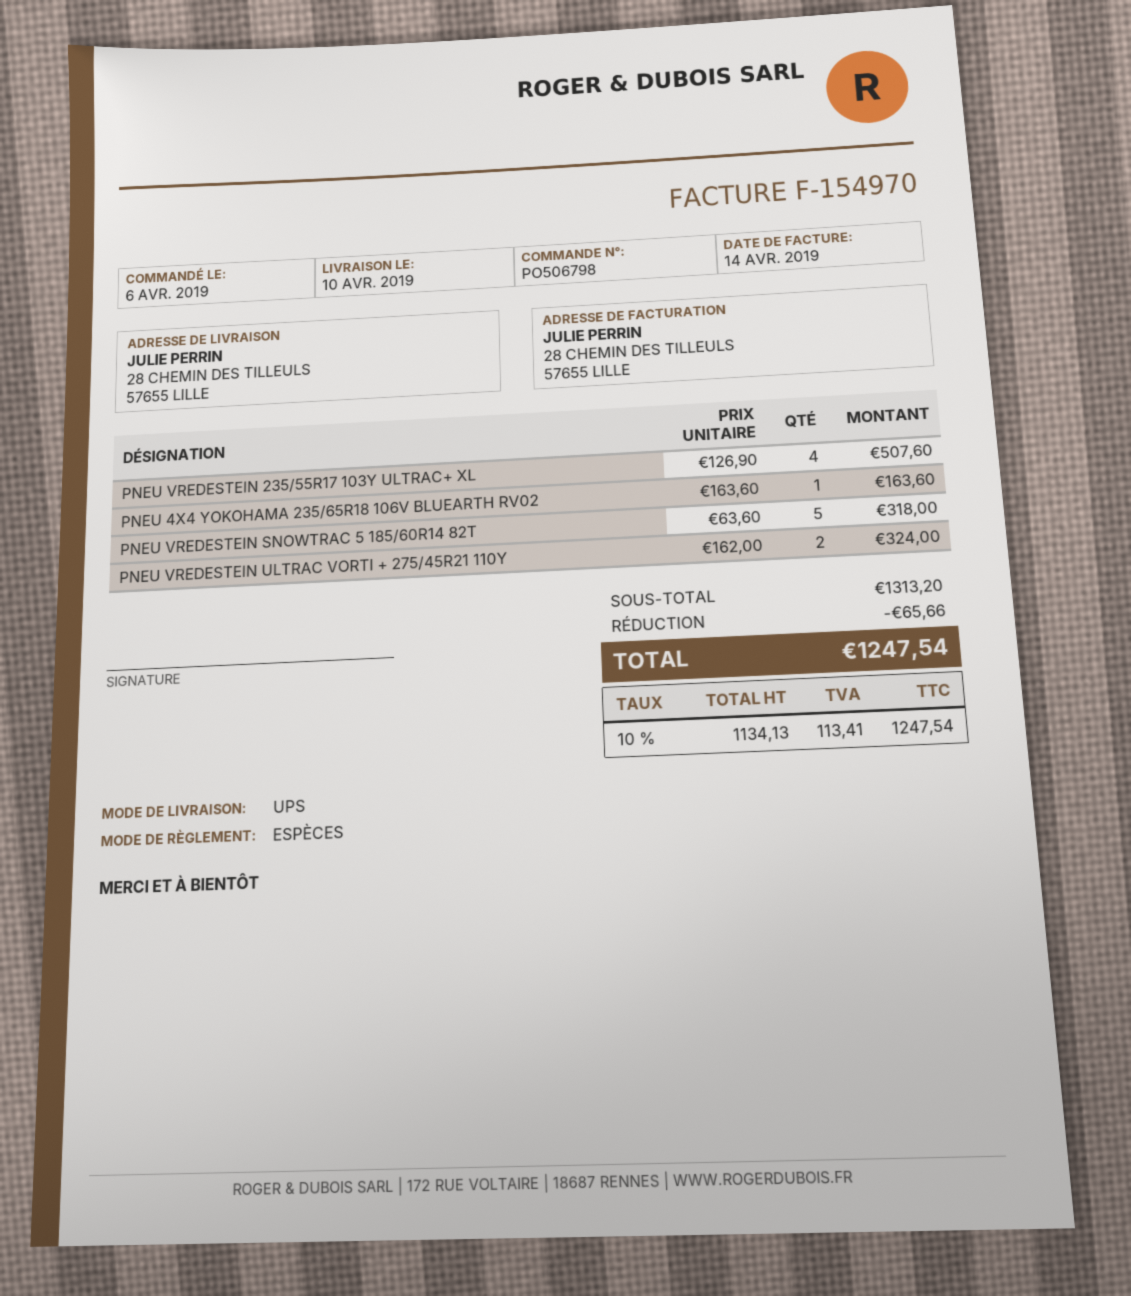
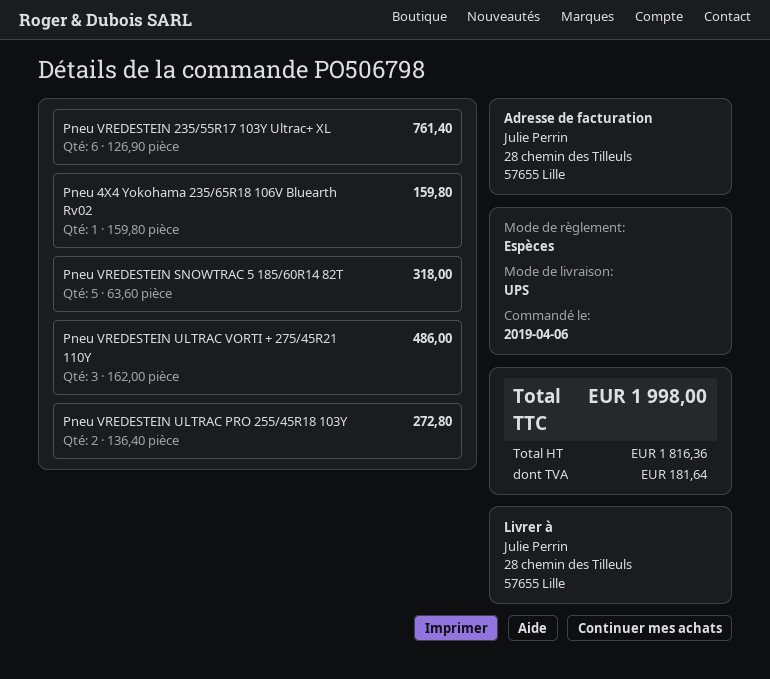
PNEU VREDESTEIN 235/55R17 103Y ULTRAC+ XL: 4 x 126.90 = 507.60 -> 6 x 126.90 = 761.40
PNEU 4X4 YOKOHAMA 235/65R18 106V BLUEARTH RV02: 1 x 163.60 = 163.60 -> 1 x 159.80 = 159.80
PNEU VREDESTEIN ULTRAC VORTI + 275/45R21 110Y: 2 x 162.00 = 324.00 -> 3 x 162.00 = 486.00
Pneu VREDESTEIN ULTRAC PRO 255/45R18 103Y: none -> 2 x 136.40 = 272.80
discount: 65.66 -> none
net: 1134.13 -> 1816.36
tax: 113.41 -> 181.64
total: 1247.54 -> 1998.00

